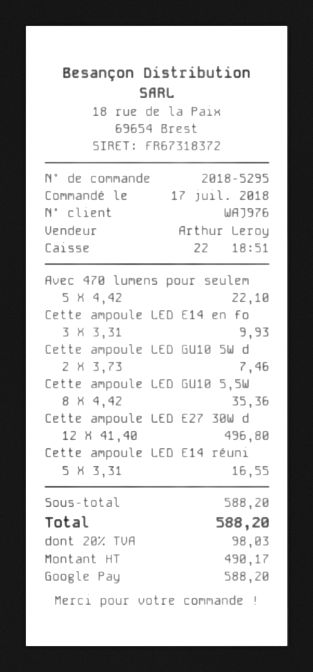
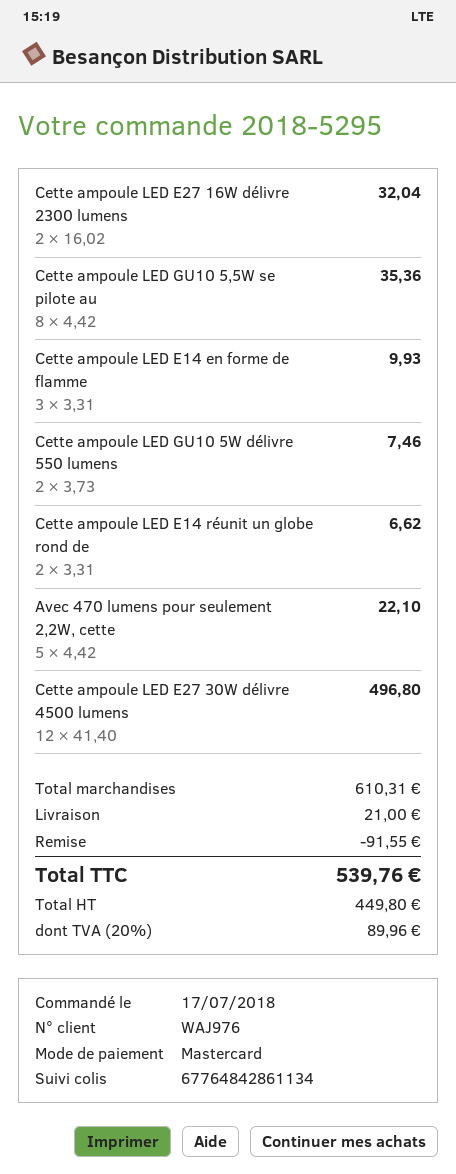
payment method: Google Pay -> Mastercard
Cette ampoule LED E14 réuni: 5 x 3.31 = 16.55 -> 2 x 3.31 = 6.62
Cette ampoule LED E27 16W délivre 2300 lumens: none -> 2 x 16.02 = 32.04
subtotal: 588.20 -> 610.31
discount: none -> 91.55
shipping: none -> 21.00
net: 490.17 -> 449.80
tax: 20% = 98.03 -> 20% = 89.96
total: 588.20 -> 539.76

